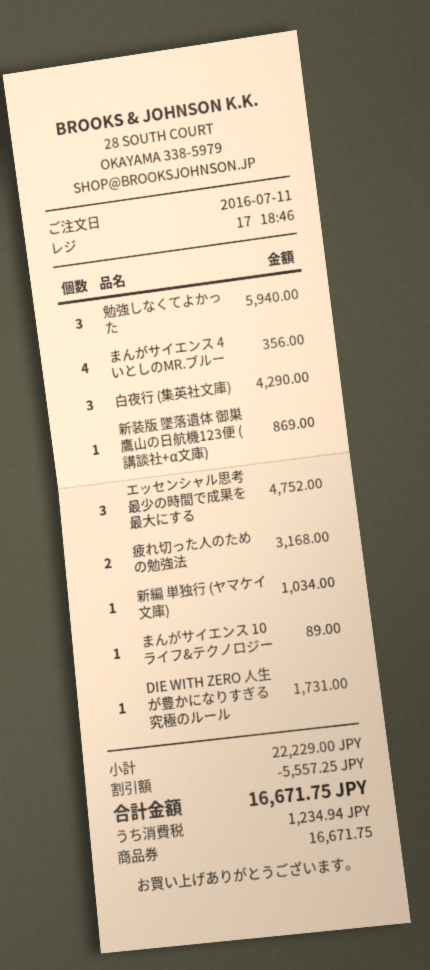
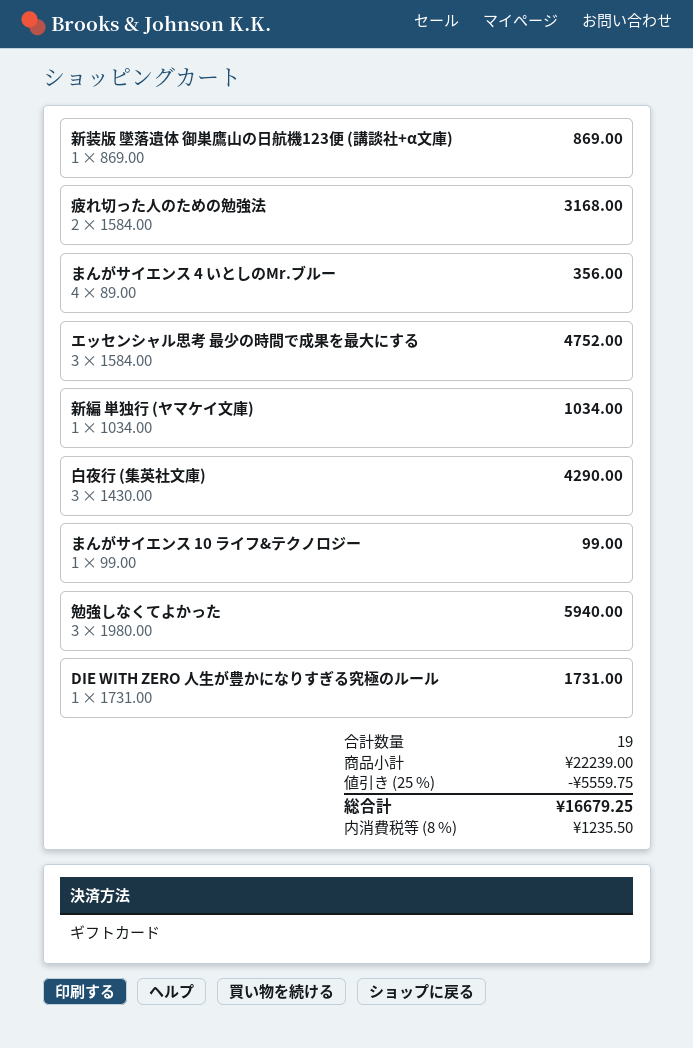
まんがサイエンス 10 ライフ&テクノロジー: 1 for 89.00 -> 1 for 99.00
subtotal: 22229.00 -> 22239.00
discount: 5557.25 -> 5559.75
tax: 1234.94 -> 1235.50
total: 16671.75 -> 16679.25

